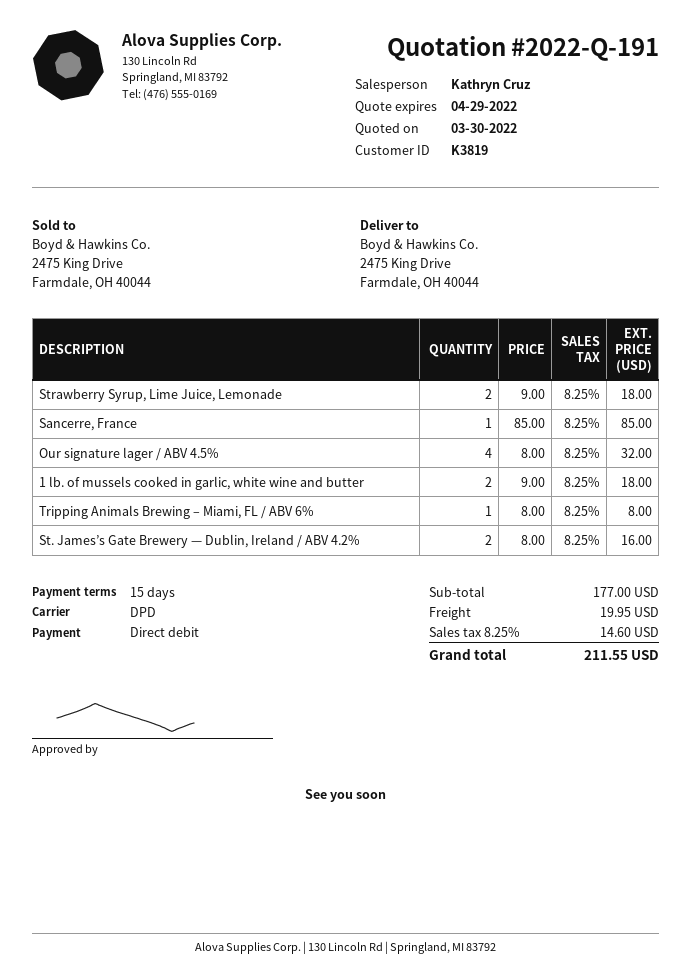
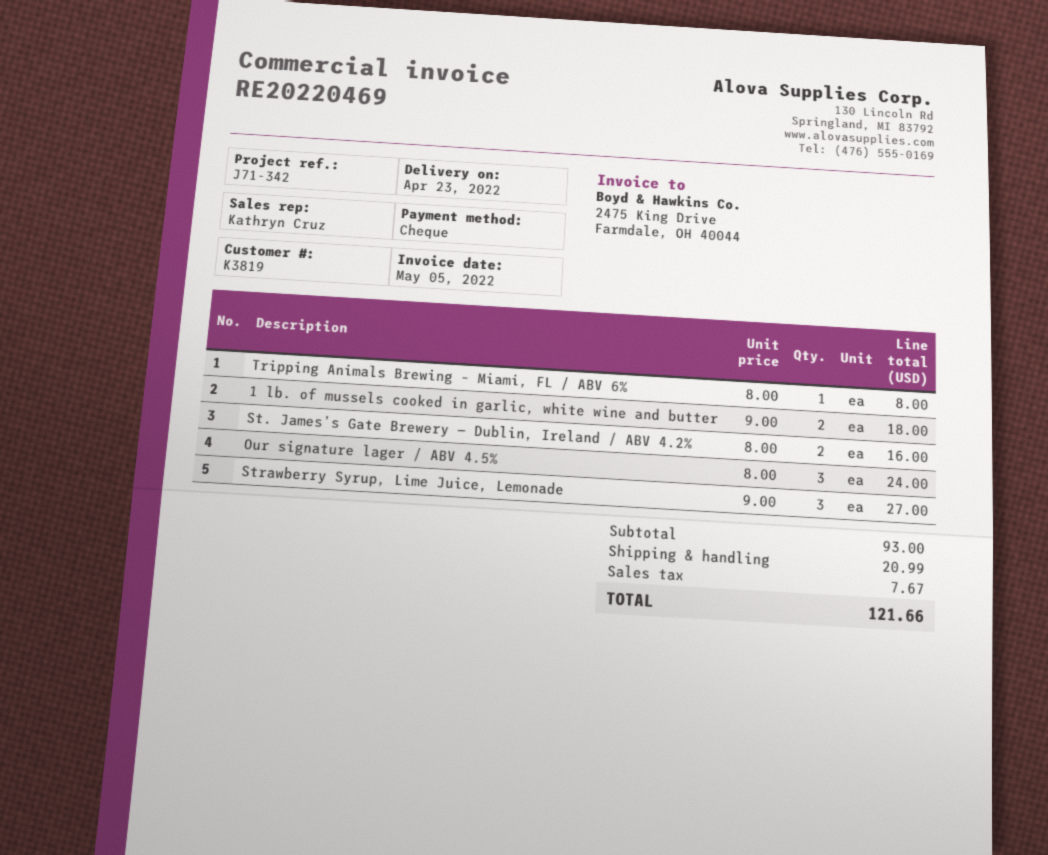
payment method: direct debit -> cheque
Strawberry Syrup, Lime Juice, Lemonade: 2 x 9.00 = 18.00 -> 3 x 9.00 = 27.00
Sancerre, France: 1 x 85.00 = 85.00 -> none
Our signature lager / ABV 4.5%: 4 x 8.00 = 32.00 -> 3 x 8.00 = 24.00
subtotal: 177.00 -> 93.00
shipping: 19.95 -> 20.99
tax: 14.60 -> 7.67
total: 211.55 -> 121.66

